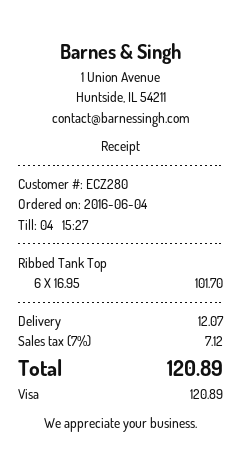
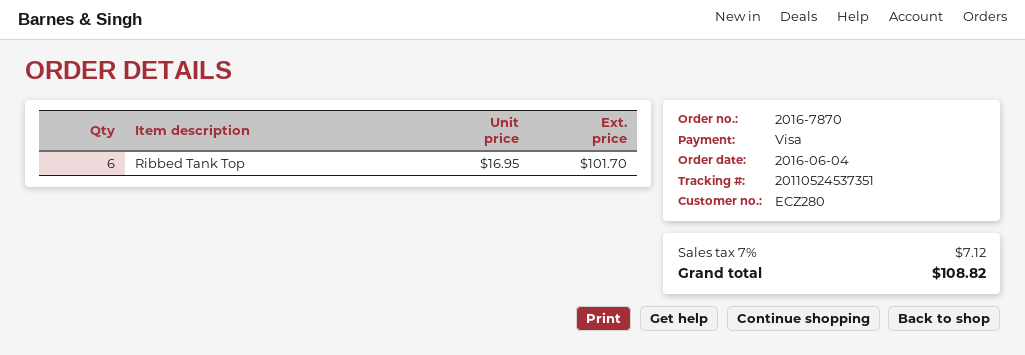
shipping: 12.07 -> none
total: 120.89 -> 108.82

